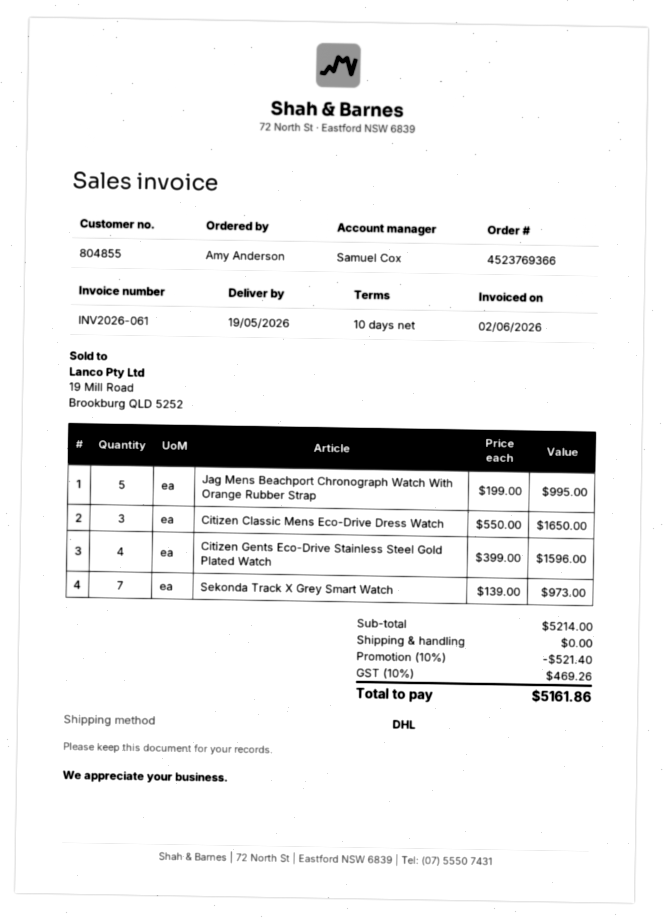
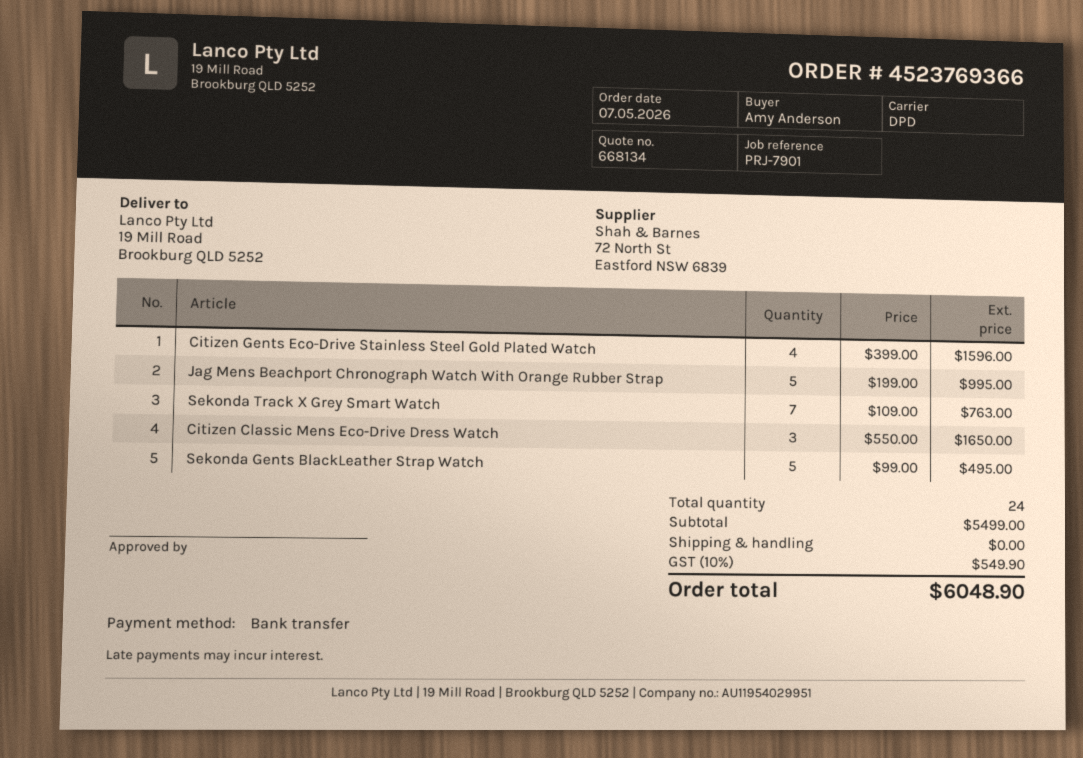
shipping method: DHL -> DPD
Sekonda Track X Grey Smart Watch: 7 x 139.00 = 973.00 -> 7 x 109.00 = 763.00
Sekonda Gents BlackLeather Strap Watch: none -> 5 x 99.00 = 495.00
subtotal: 5214.00 -> 5499.00
discount: 10% = 521.40 -> none
tax: 10% = 469.26 -> 10% = 549.90
total: 5161.86 -> 6048.90

